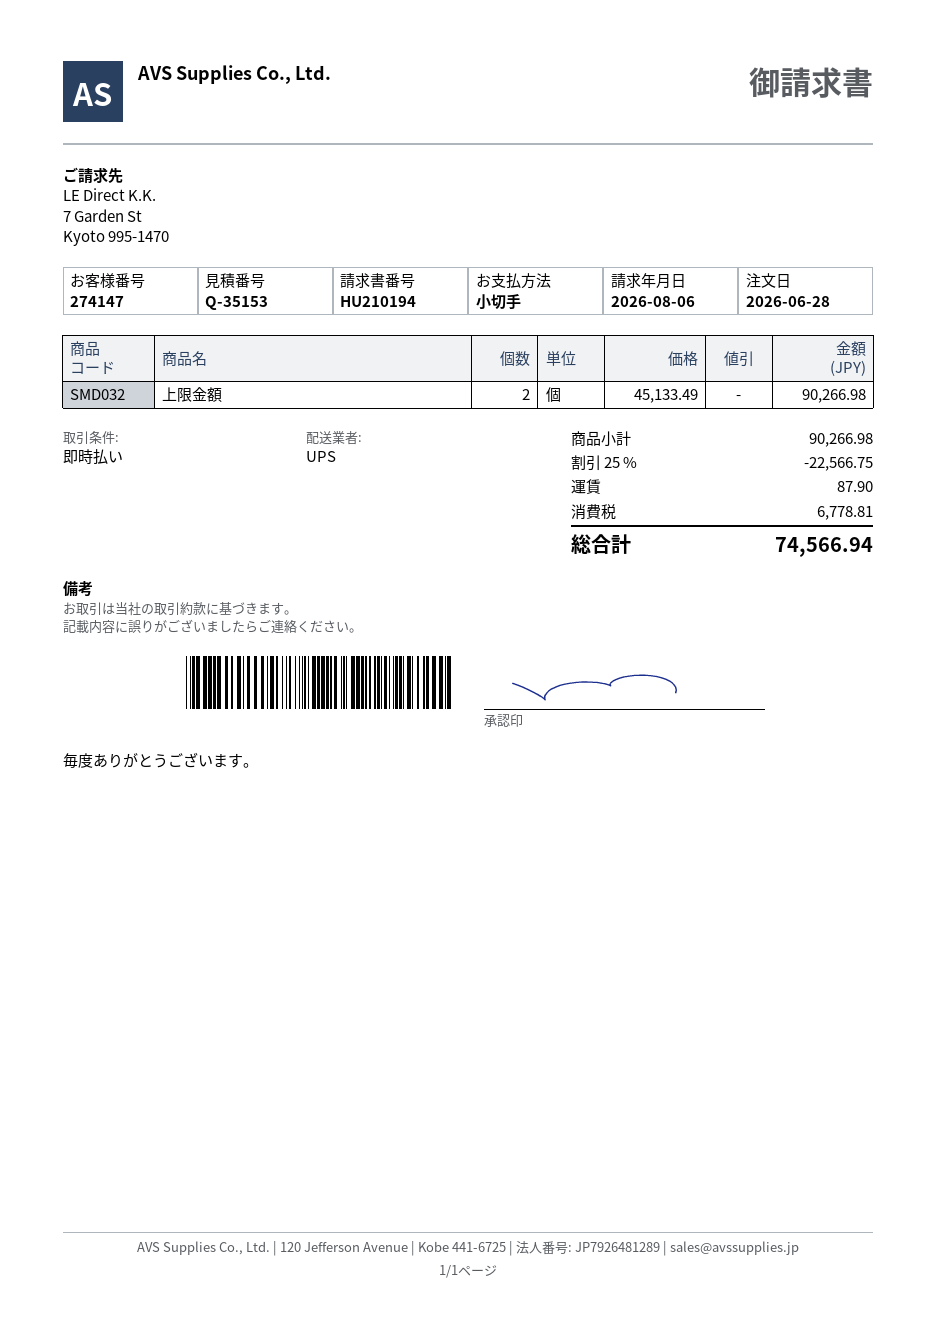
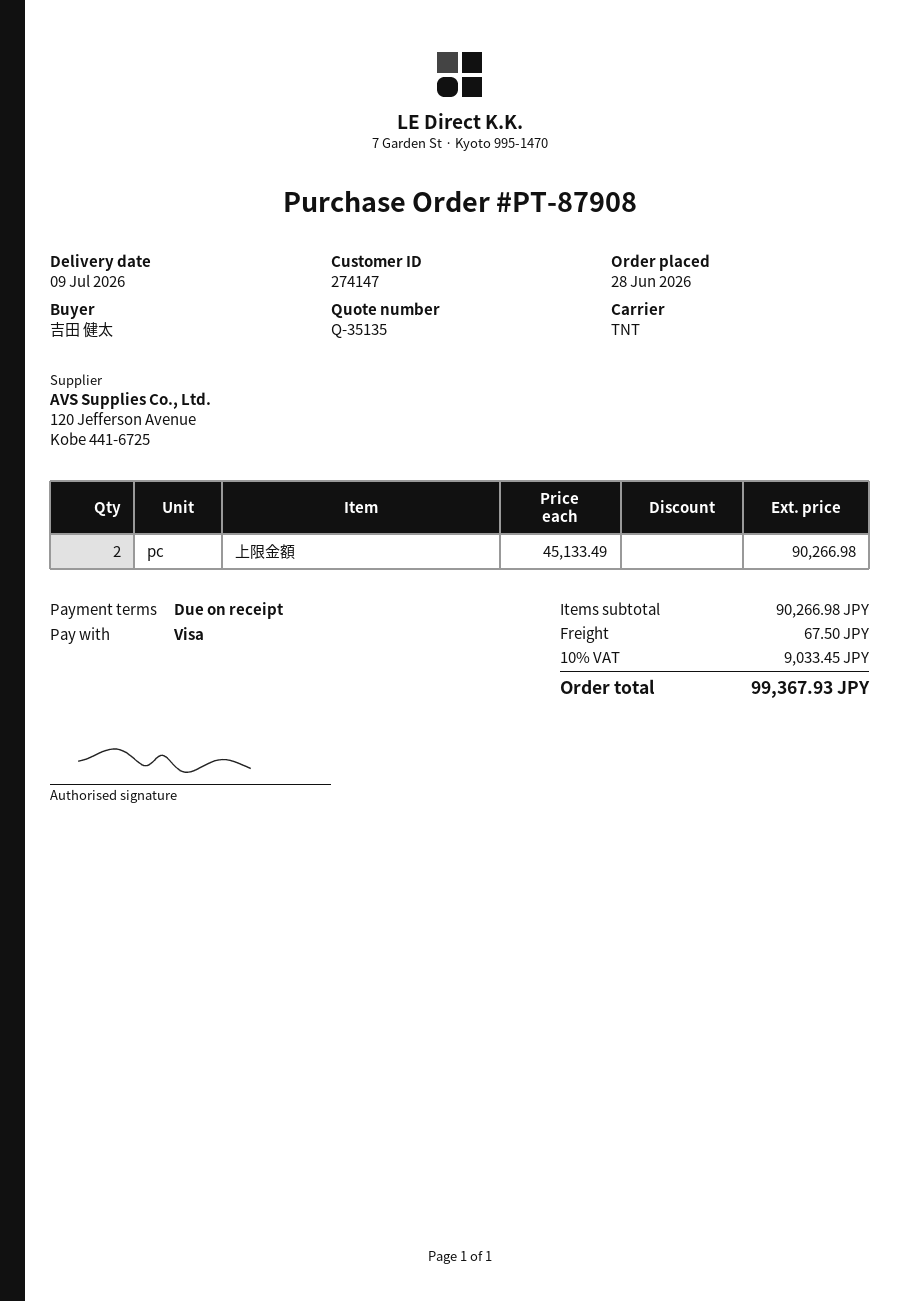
quote number: Q-35153 -> Q-35135
payment method: cheque -> Visa
shipping method: UPS -> TNT
discount: 25% = 22566.75 -> none
shipping: 87.90 -> 67.50
tax: 6778.81 -> 9033.45
total: 74566.94 -> 99367.93

